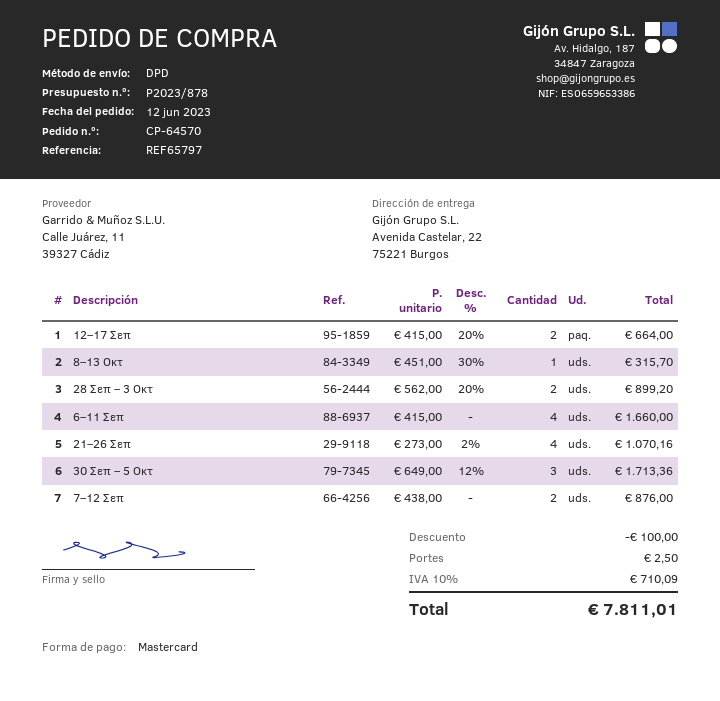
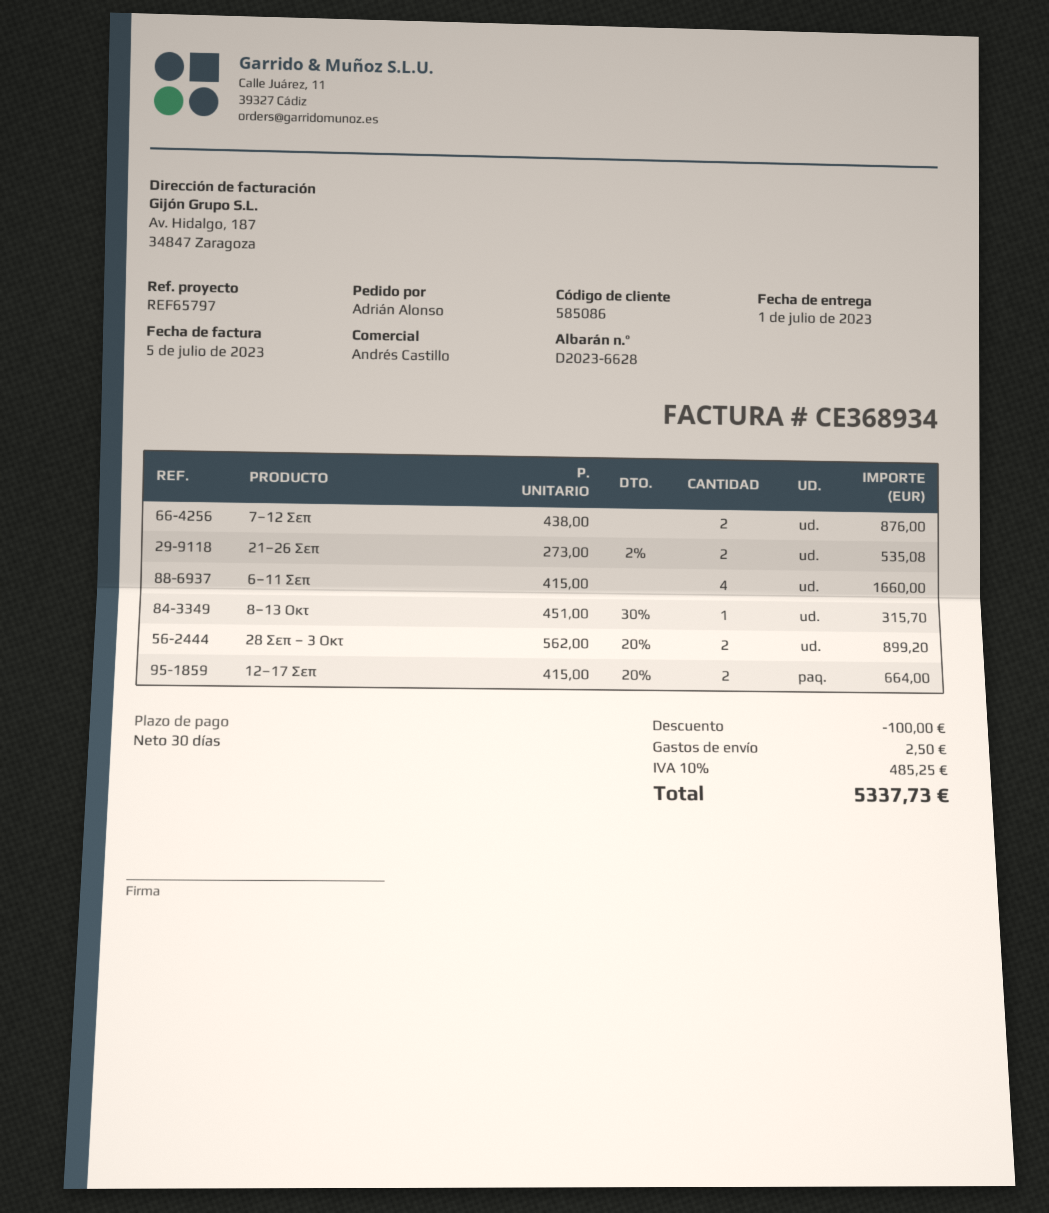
21–26 Σεπ: 4 x 273.00 - 2% = 1070.16 -> 2 x 273.00 - 2% = 535.08
30 Σεπ – 5 Οκτ: 3 x 649.00 - 12% = 1713.36 -> none
tax: 10% = 710.09 -> 10% = 485.25
total: 7811.01 -> 5337.73

